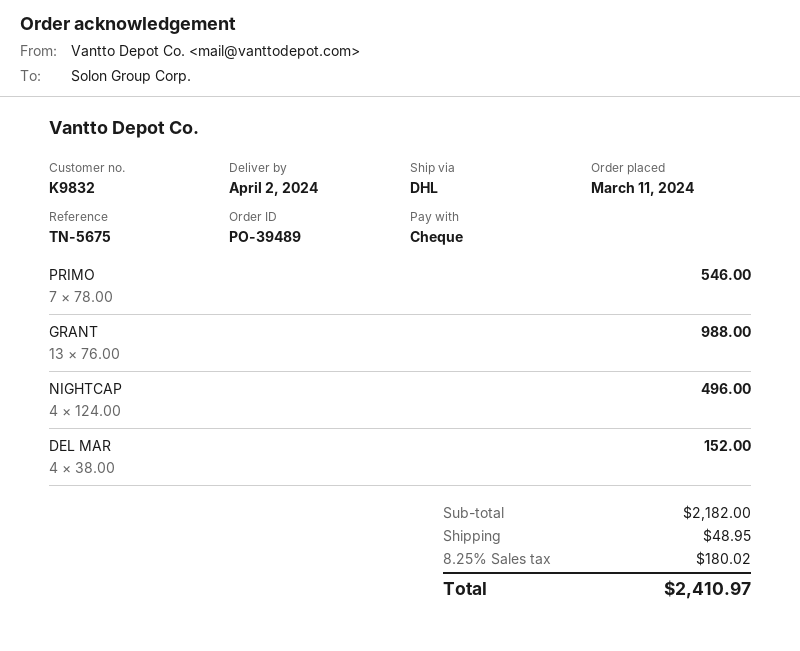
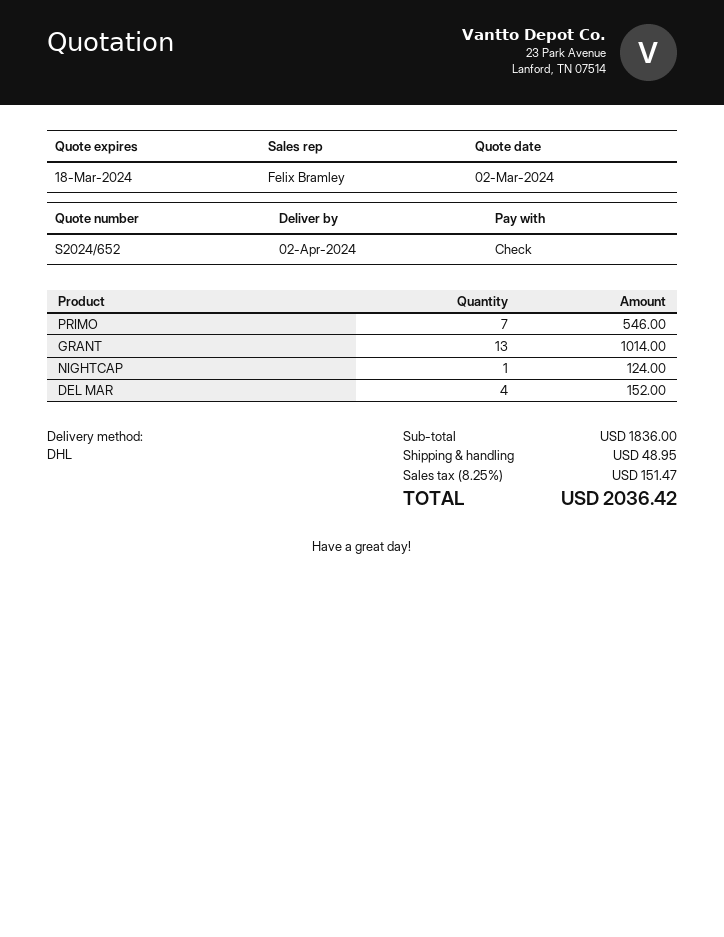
GRANT: 13 for 988.00 -> 13 for 1014.00
NIGHTCAP: 4 for 496.00 -> 1 for 124.00
subtotal: 2182.00 -> 1836.00
tax: 8.25% = 180.02 -> 8.25% = 151.47
total: 2410.97 -> 2036.42

